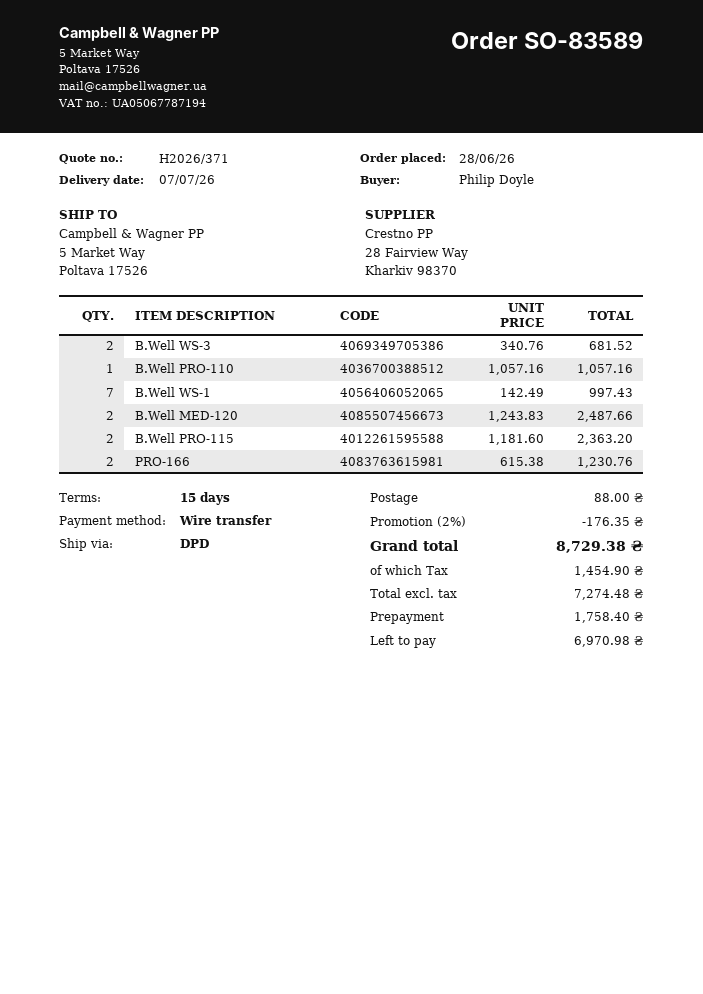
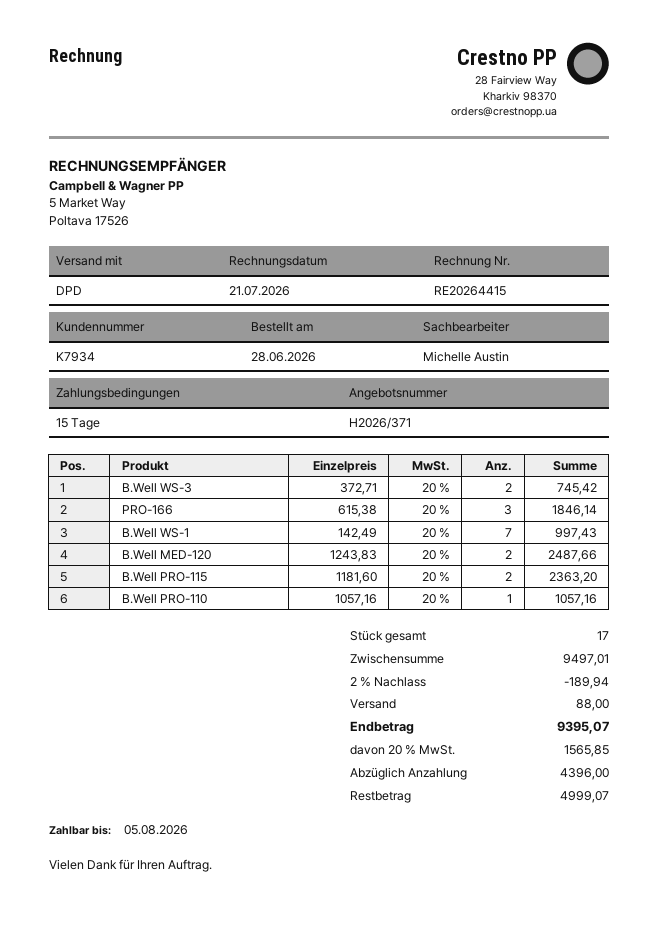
B.Well WS-3: 2 x 340.76 = 681.52 -> 2 x 372.71 = 745.42
PRO-166: 2 x 615.38 = 1230.76 -> 3 x 615.38 = 1846.14
discount: 2% = 176.35 -> 2% = 189.94
tax: 1454.90 -> 1565.85
total: 8729.38 -> 9395.07
deposit: 1758.40 -> 4396.00
balance: 6970.98 -> 4999.07

